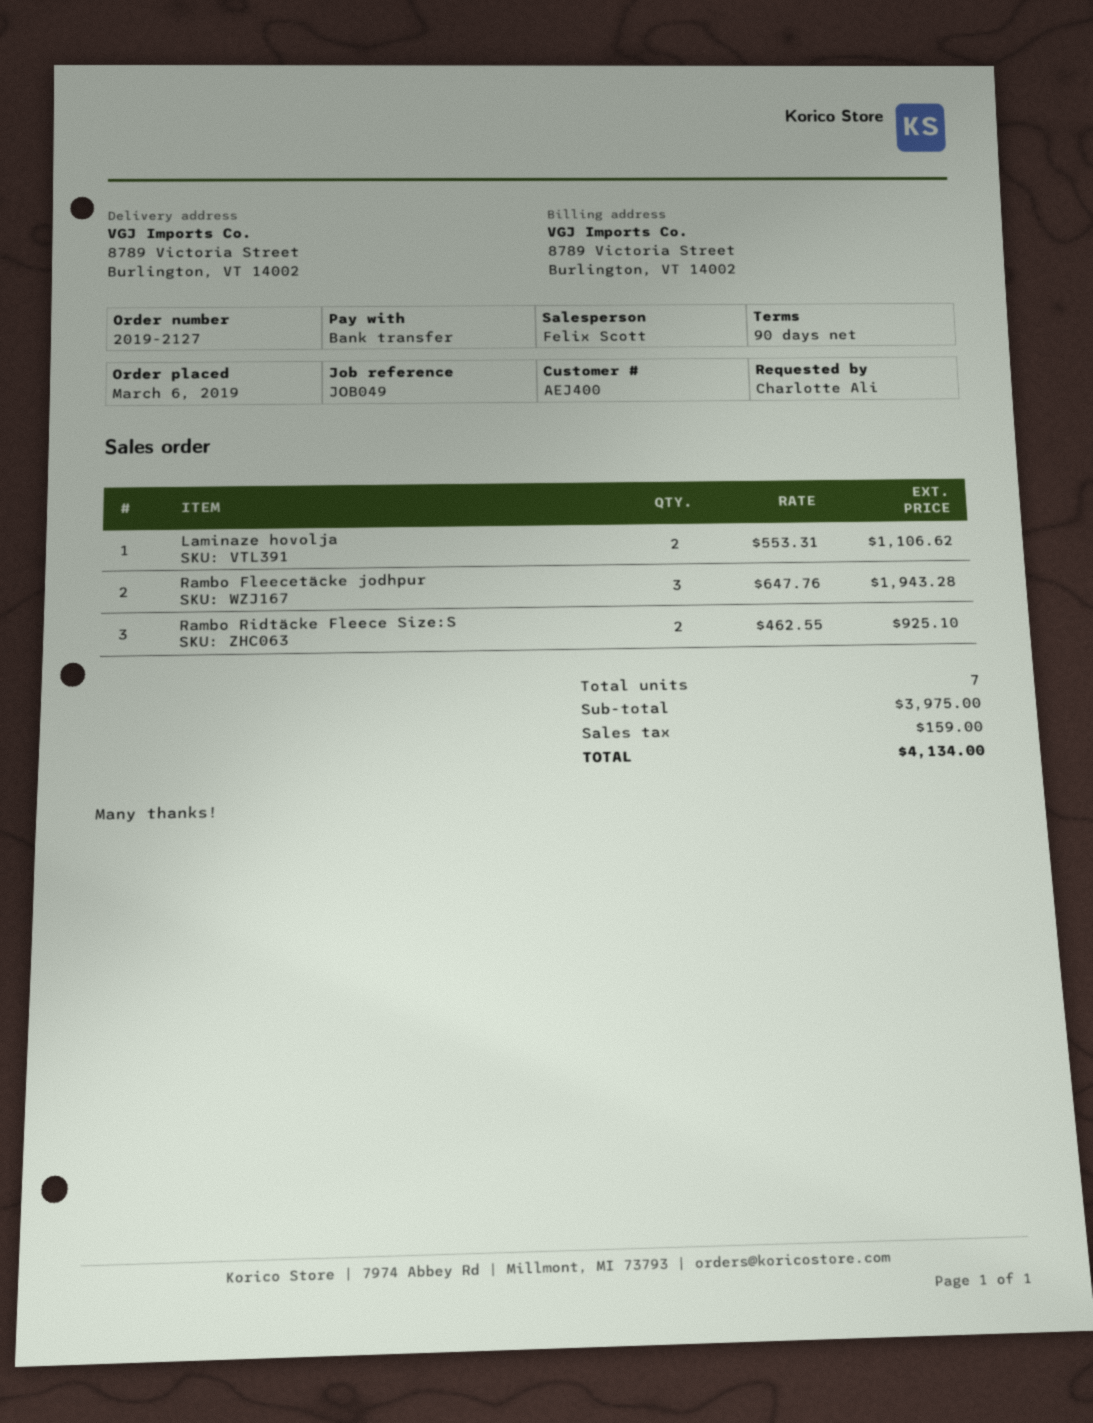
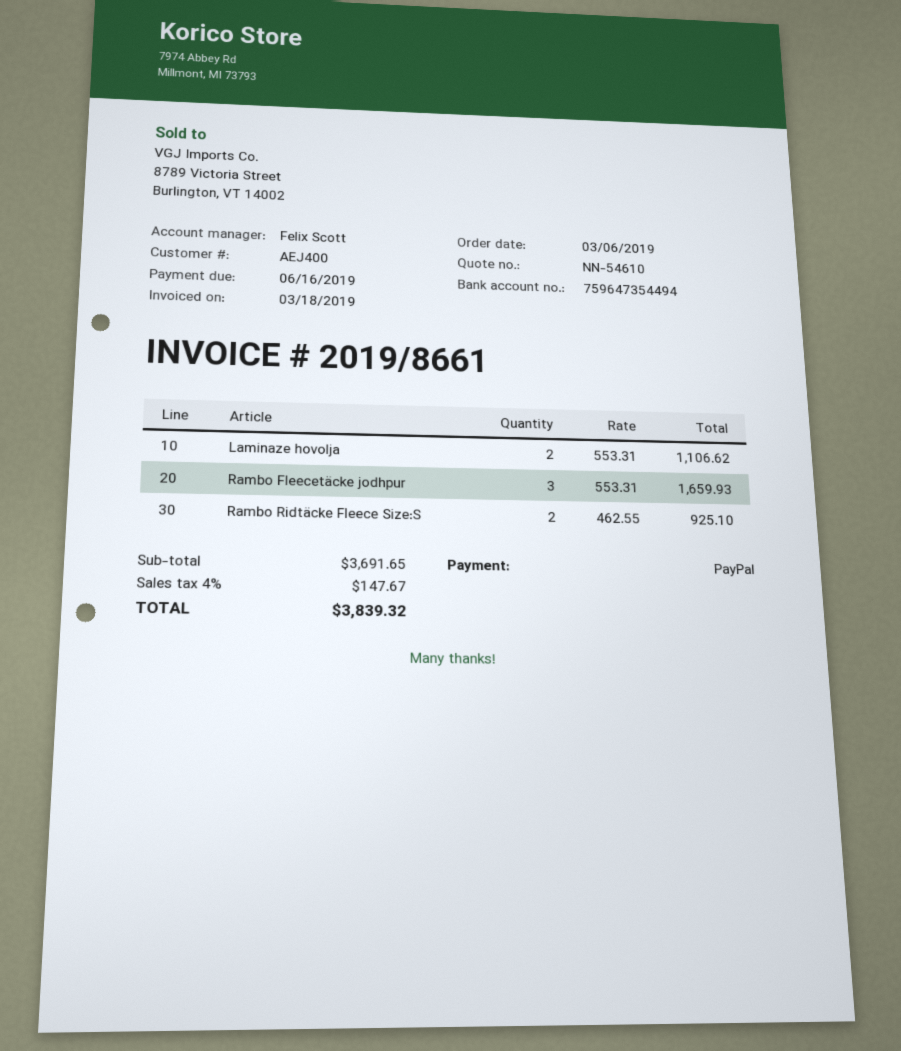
payment method: bank transfer -> PayPal
Rambo Fleecetäcke jodhpur: 3 x 647.76 = 1943.28 -> 3 x 553.31 = 1659.93
subtotal: 3975.00 -> 3691.65
tax: 159.00 -> 147.67
total: 4134.00 -> 3839.32

